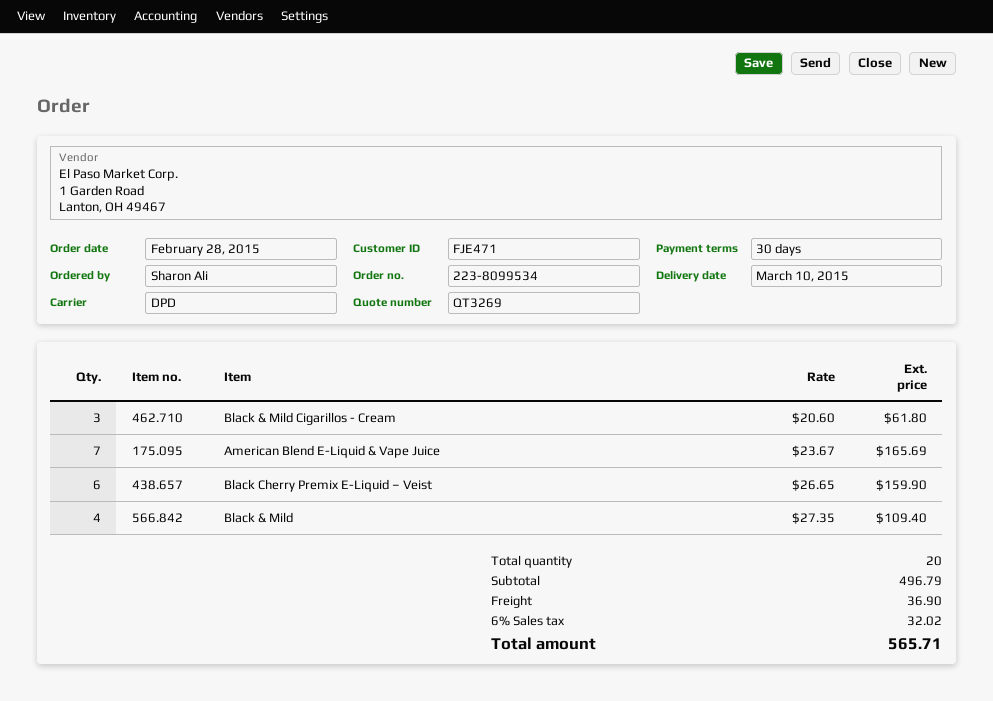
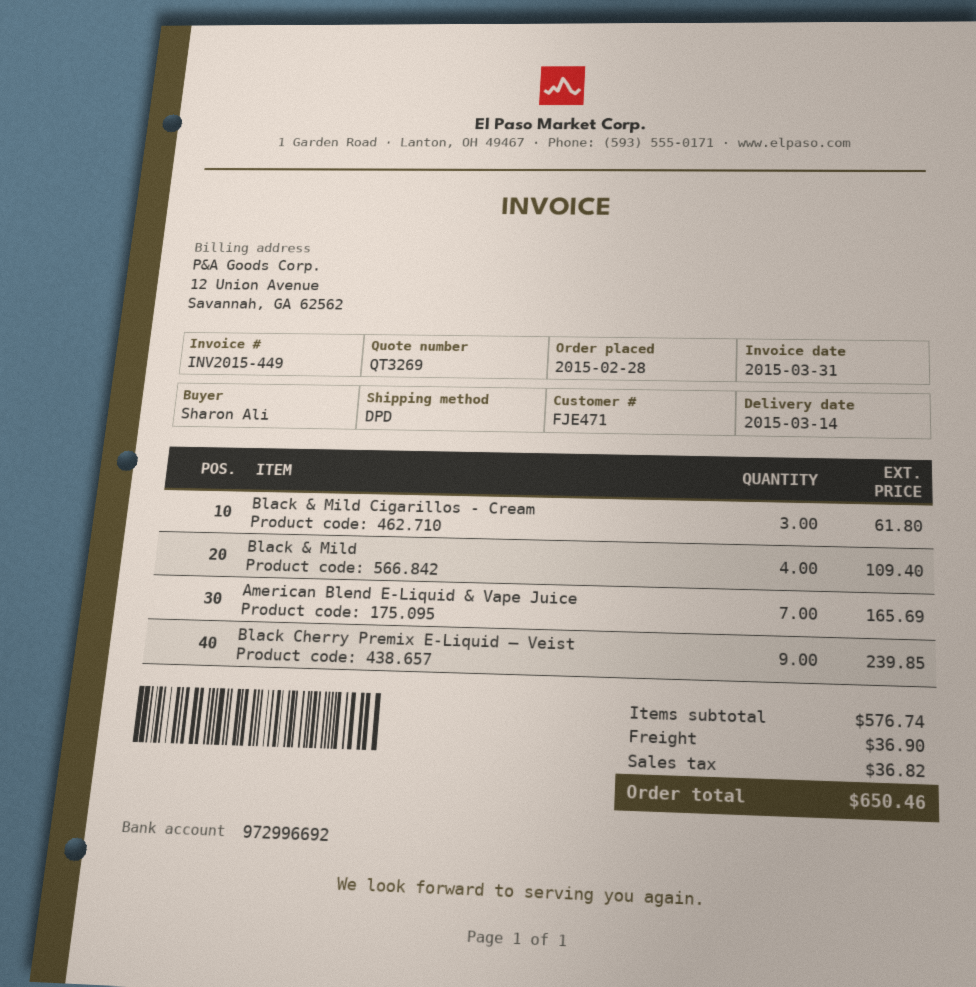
delivery date: 2015-03-10 -> 2015-03-14
Black Cherry Premix E-Liquid – Veist: 6 for 159.90 -> 9 for 239.85
subtotal: 496.79 -> 576.74
tax: 32.02 -> 36.82
total: 565.71 -> 650.46

